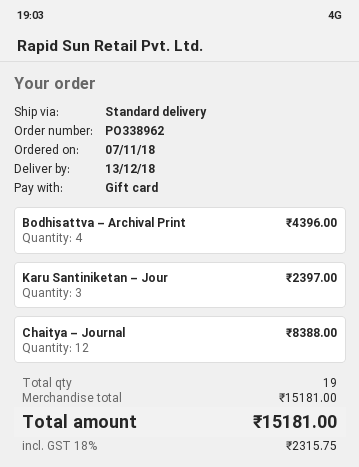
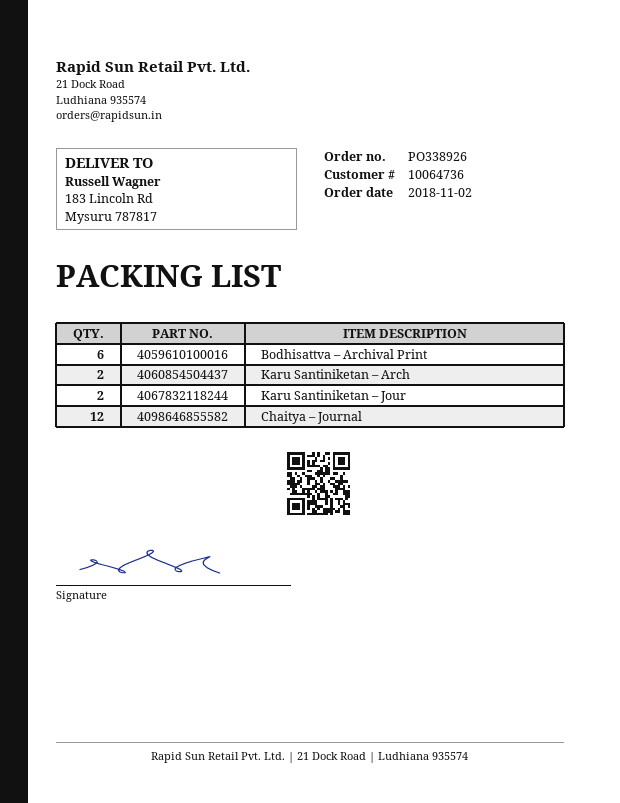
order number: PO338962 -> PO338926
order date: 2018-11-07 -> 2018-11-02
Bodhisattva – Archival Print: 4 -> 6
Karu Santiniketan – Jour: 3 -> 2
Karu Santiniketan – Arch: none -> 2

